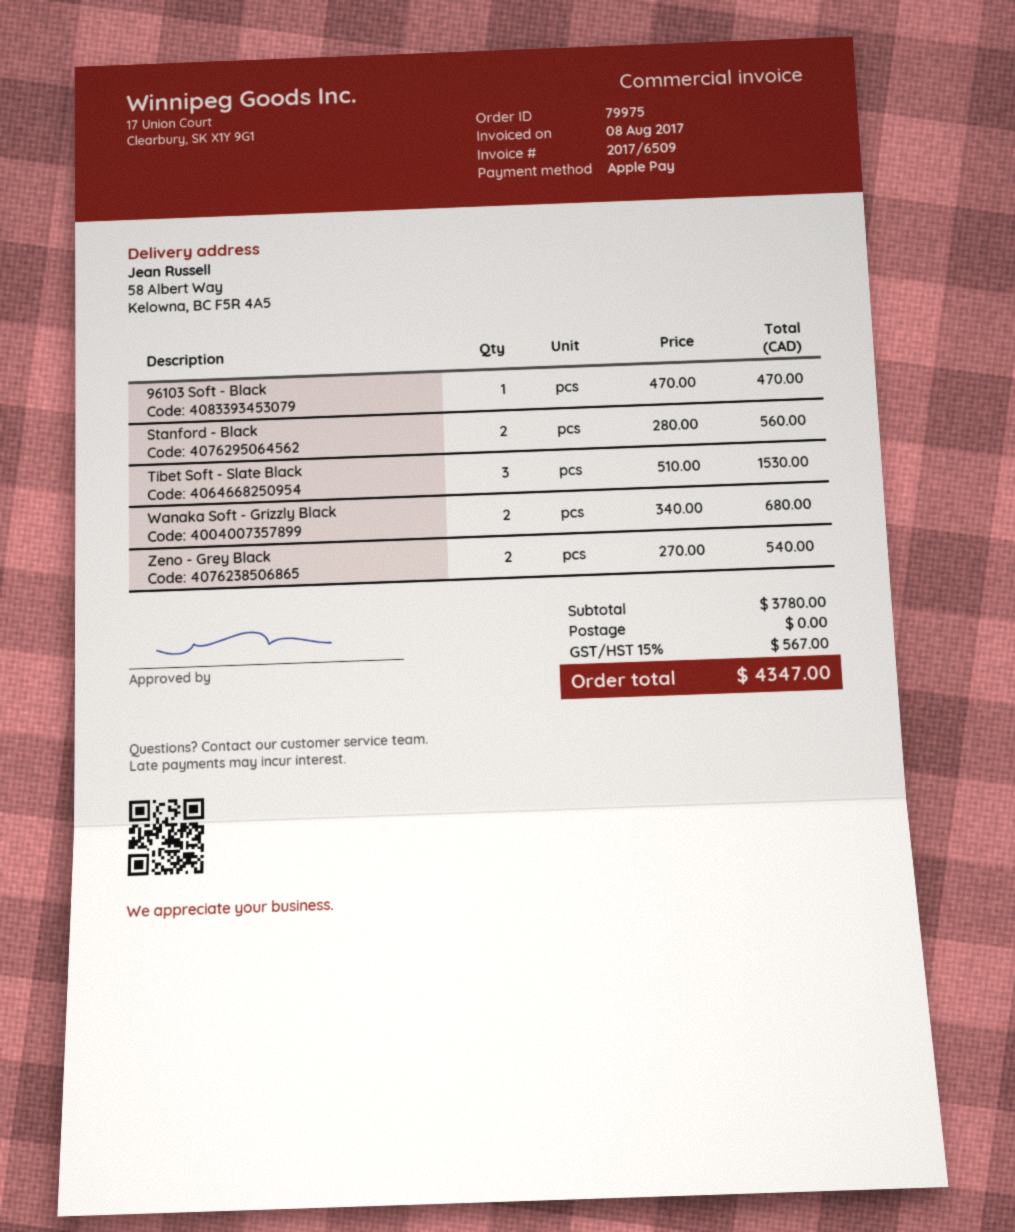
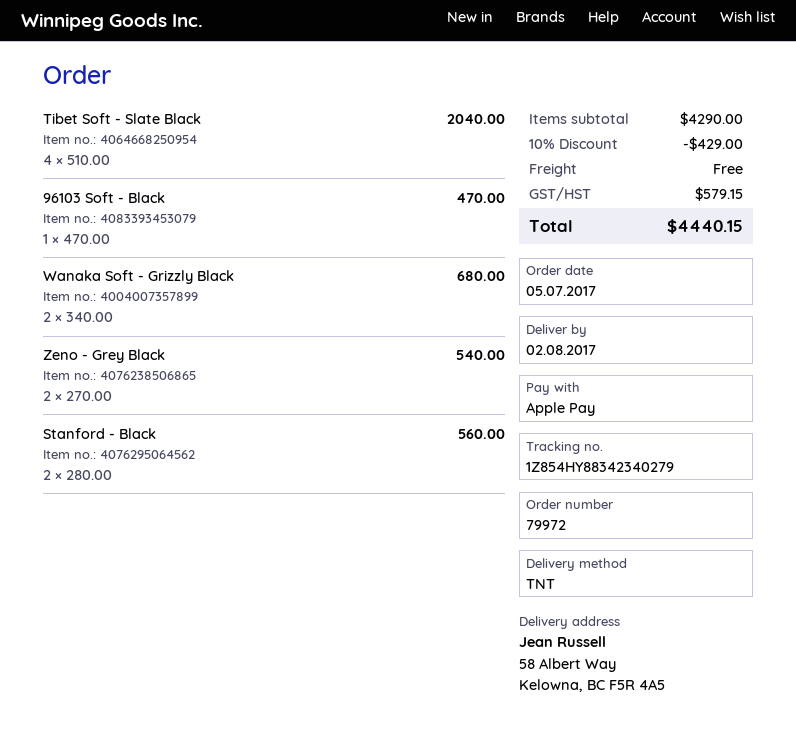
order number: 79975 -> 79972
Tibet Soft - Slate Black: 3 x 510.00 = 1530.00 -> 4 x 510.00 = 2040.00
subtotal: 3780.00 -> 4290.00
discount: none -> 10% = 429.00
tax: 567.00 -> 579.15
total: 4347.00 -> 4440.15

